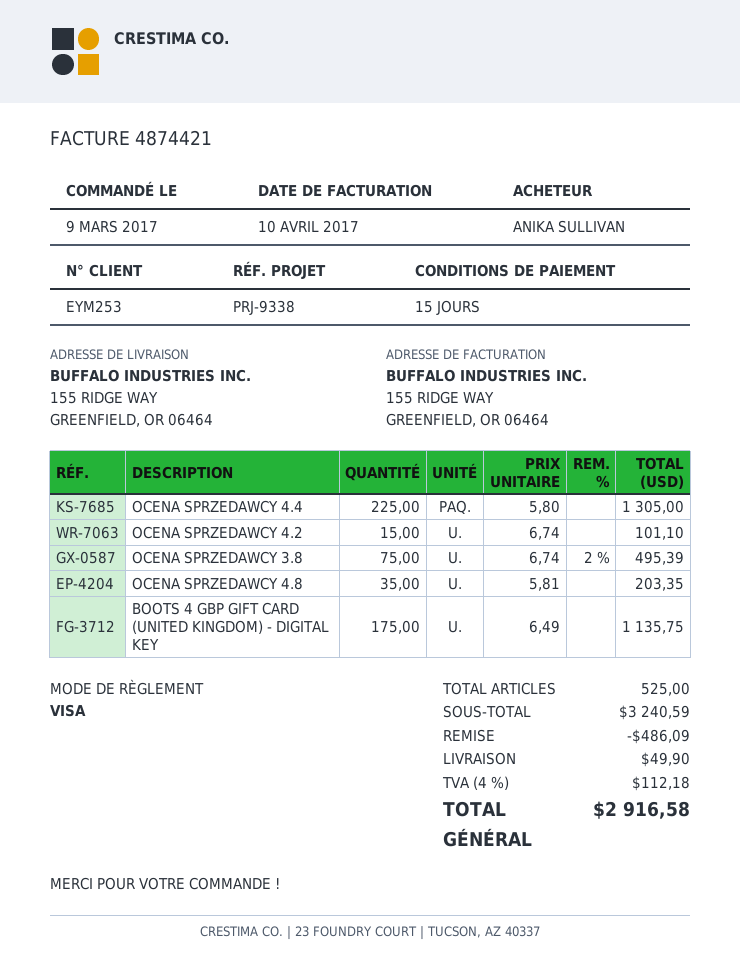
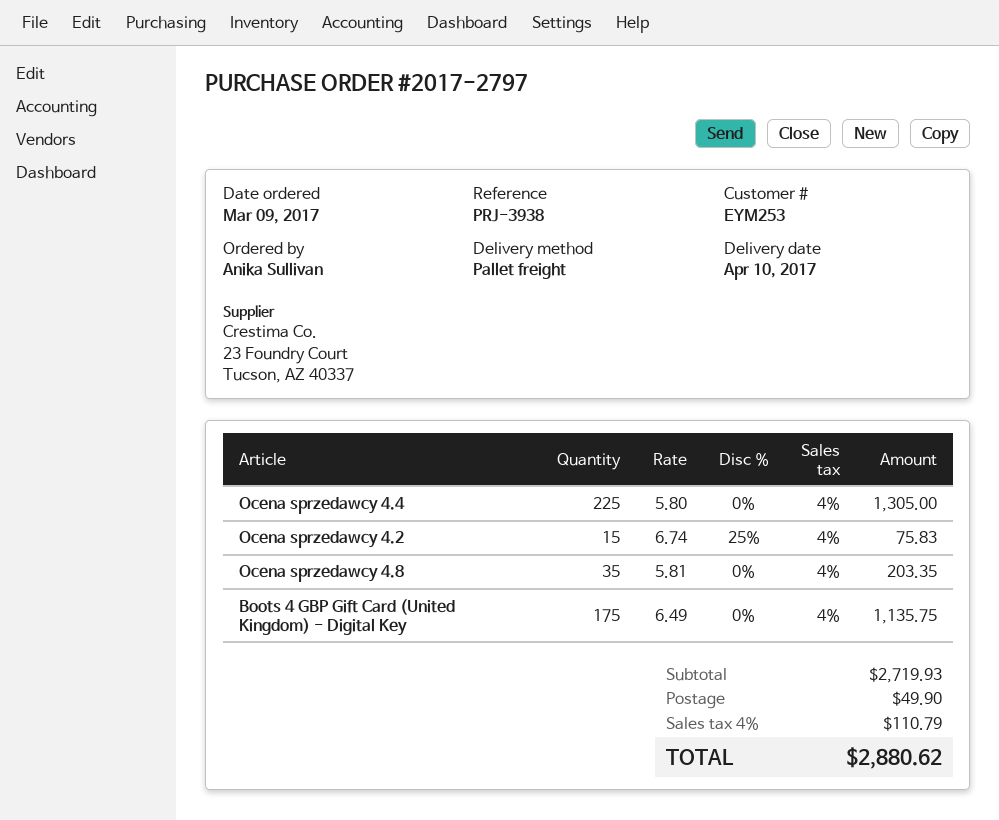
reference: PRJ-9338 -> PRJ-3938
OCENA SPRZEDAWCY 4.2: 15 x 6.74 = 101.10 -> 15 x 6.74 - 25% = 75.83
OCENA SPRZEDAWCY 3.8: 75 x 6.74 - 2% = 495.39 -> none
subtotal: 3240.59 -> 2719.93
discount: 486.09 -> none
tax: 4% = 112.18 -> 4% = 110.79
total: 2916.58 -> 2880.62

